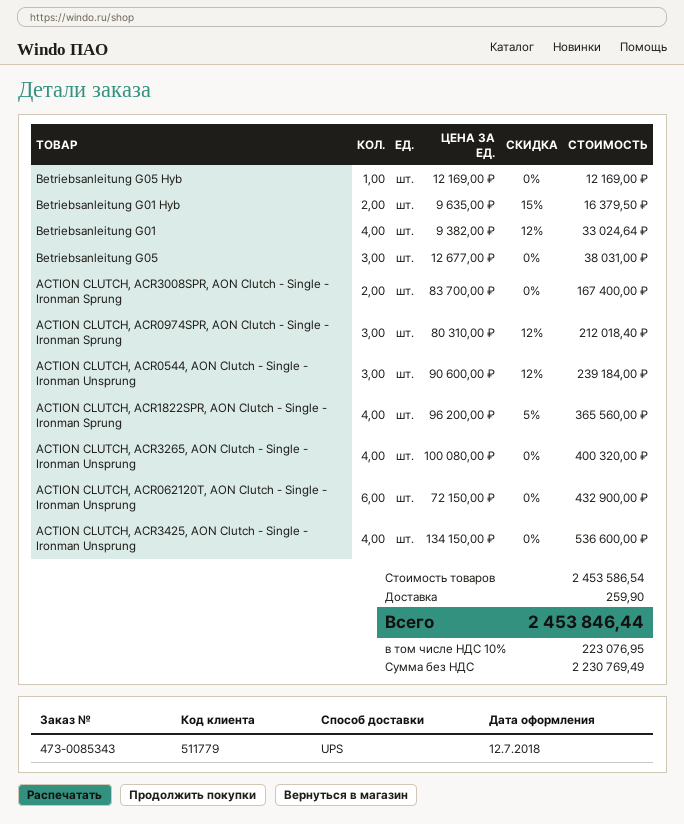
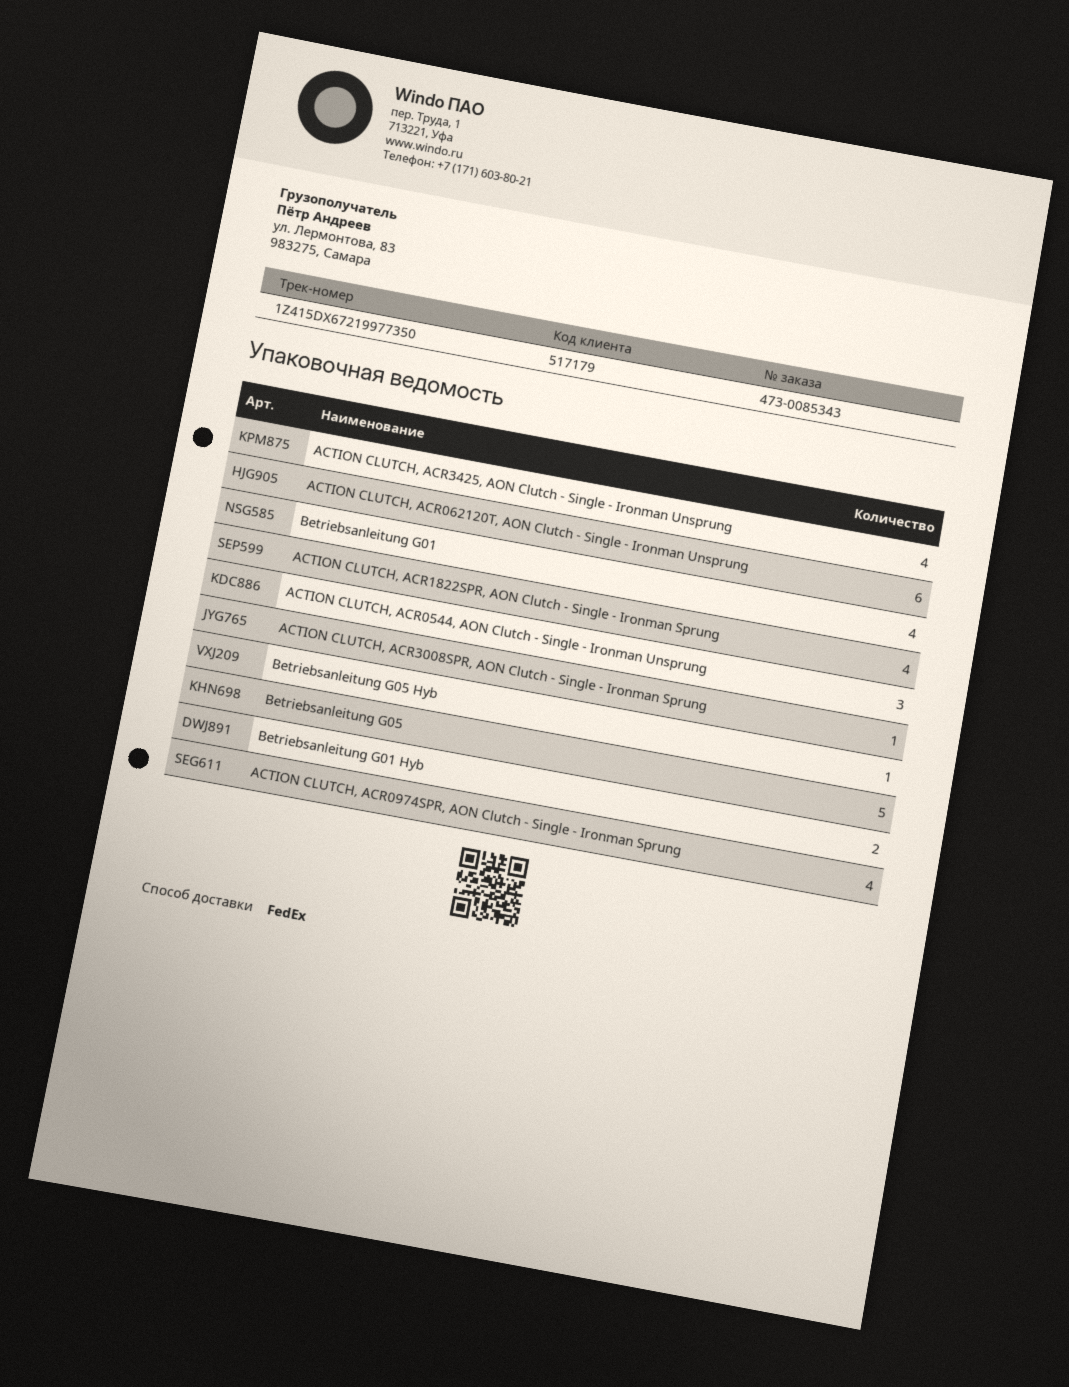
customer number: 511779 -> 517179
shipping method: UPS -> FedEx
Betriebsanleitung G05: 3 -> 5
ACTION CLUTCH, ACR3008SPR, AON Clutch - Single - Ironman Sprung: 2 -> 1
ACTION CLUTCH, ACR0974SPR, AON Clutch - Single - Ironman Sprung: 3 -> 4
ACTION CLUTCH, ACR3265, AON Clutch - Single - Ironman Unsprung: 4 -> none

